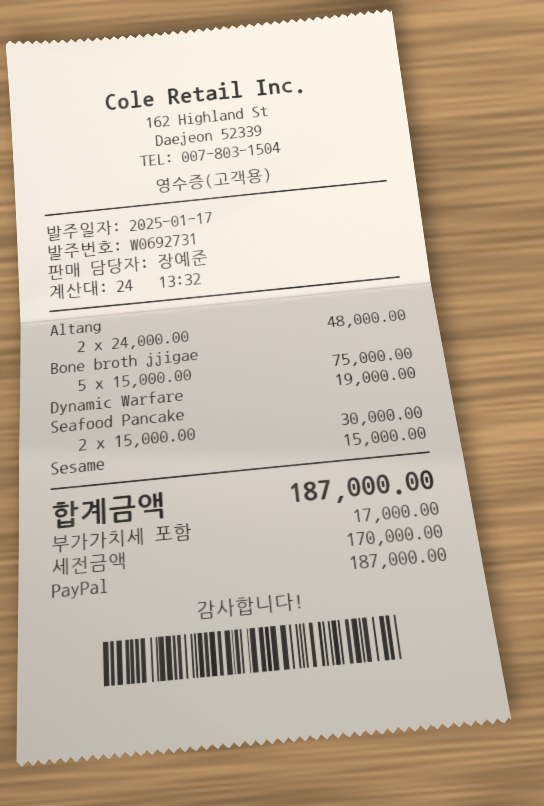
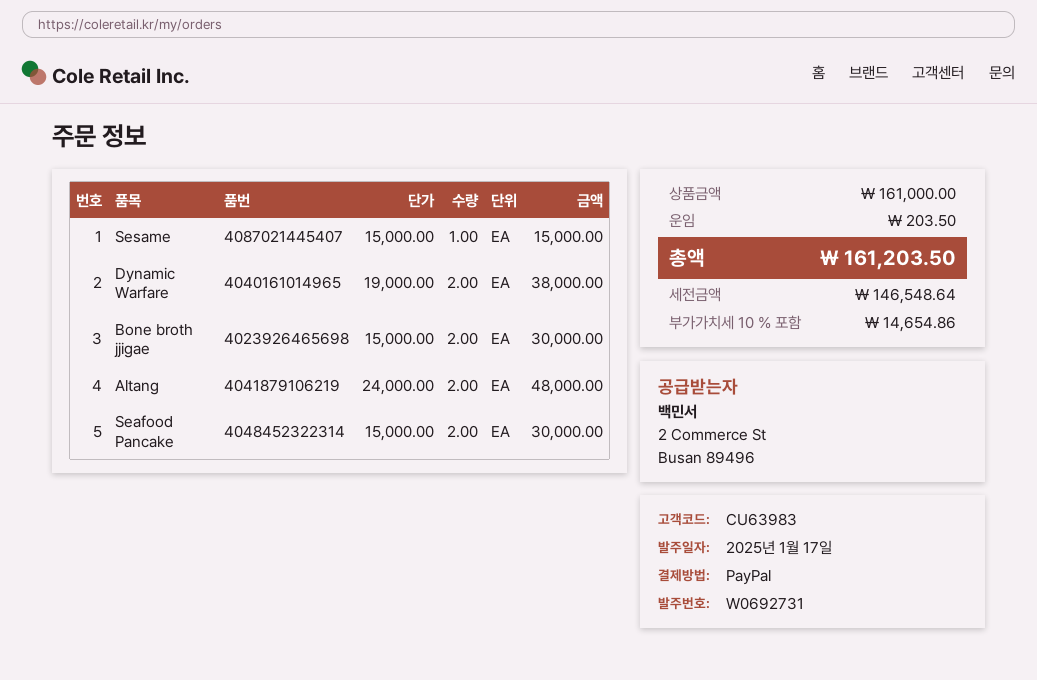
Bone broth jjigae: 5 x 15000.00 = 75000.00 -> 2 x 15000.00 = 30000.00
Dynamic Warfare: 1 x 19000.00 = 19000.00 -> 2 x 19000.00 = 38000.00
shipping: none -> 203.50
net: 170000.00 -> 146548.64
tax: 17000.00 -> 14654.86
total: 187000.00 -> 161203.50

